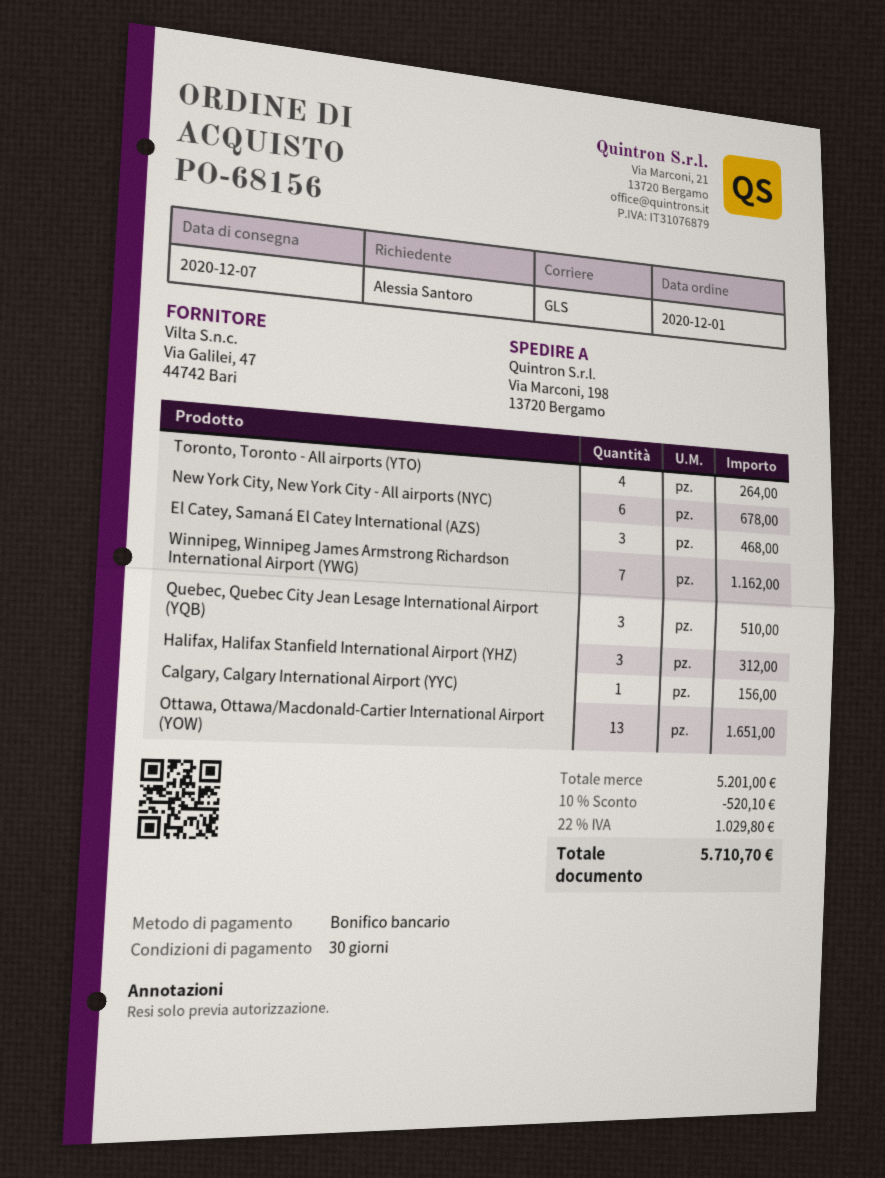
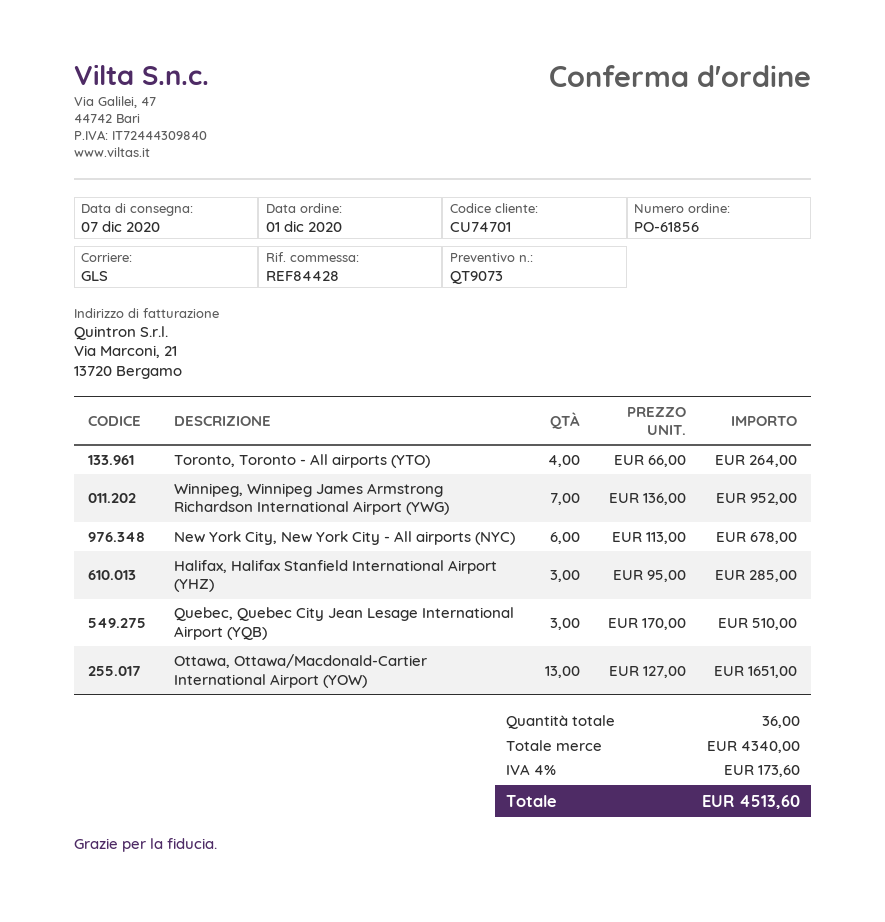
order number: PO-68156 -> PO-61856
El Catey, Samaná El Catey International (AZS): 3 for 468.00 -> none
Winnipeg, Winnipeg James Armstrong Richardson International Airport (YWG): 7 for 1162.00 -> 7 for 952.00
Halifax, Halifax Stanfield International Airport (YHZ): 3 for 312.00 -> 3 for 285.00
Calgary, Calgary International Airport (YYC): 1 for 156.00 -> none
subtotal: 5201.00 -> 4340.00
discount: 10% = 520.10 -> none
tax: 22% = 1029.80 -> 4% = 173.60
total: 5710.70 -> 4513.60

